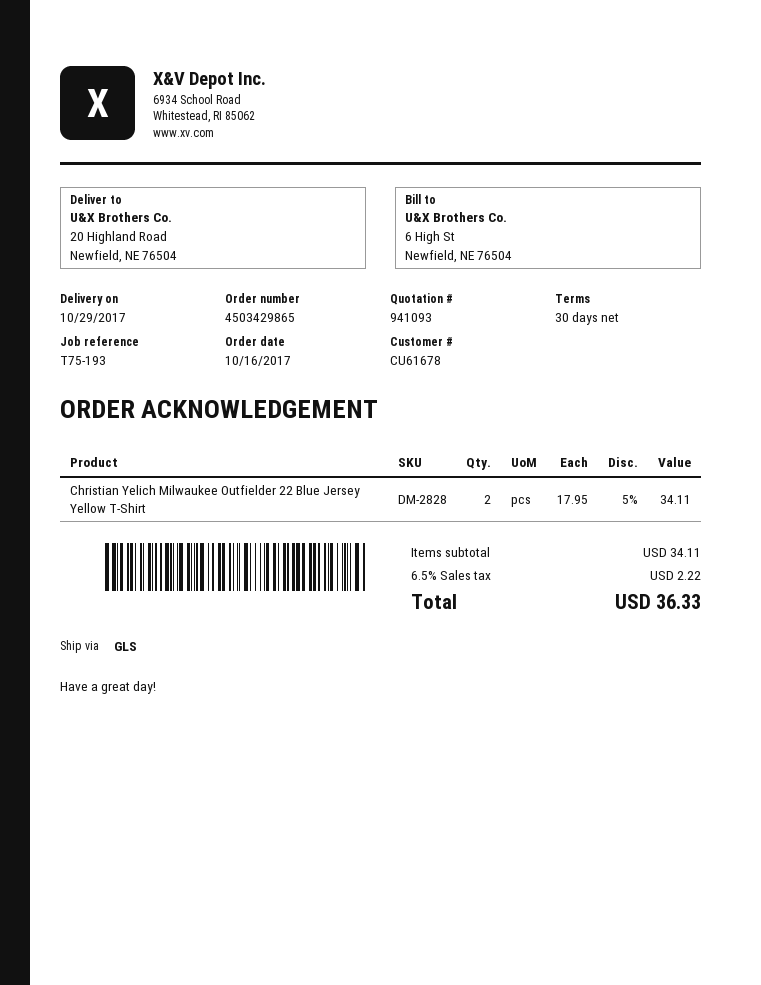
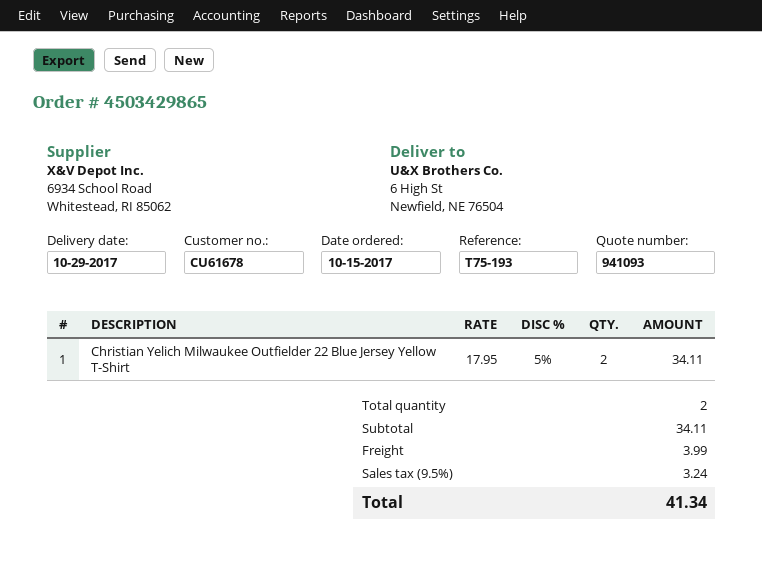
order date: 2017-10-16 -> 2017-10-15
ship to: 20 Highland Road, Newfield, NE 76504 -> 6 High St, Newfield, NE 76504
shipping: none -> 3.99
tax: 6.5% = 2.22 -> 9.5% = 3.24
total: 36.33 -> 41.34

